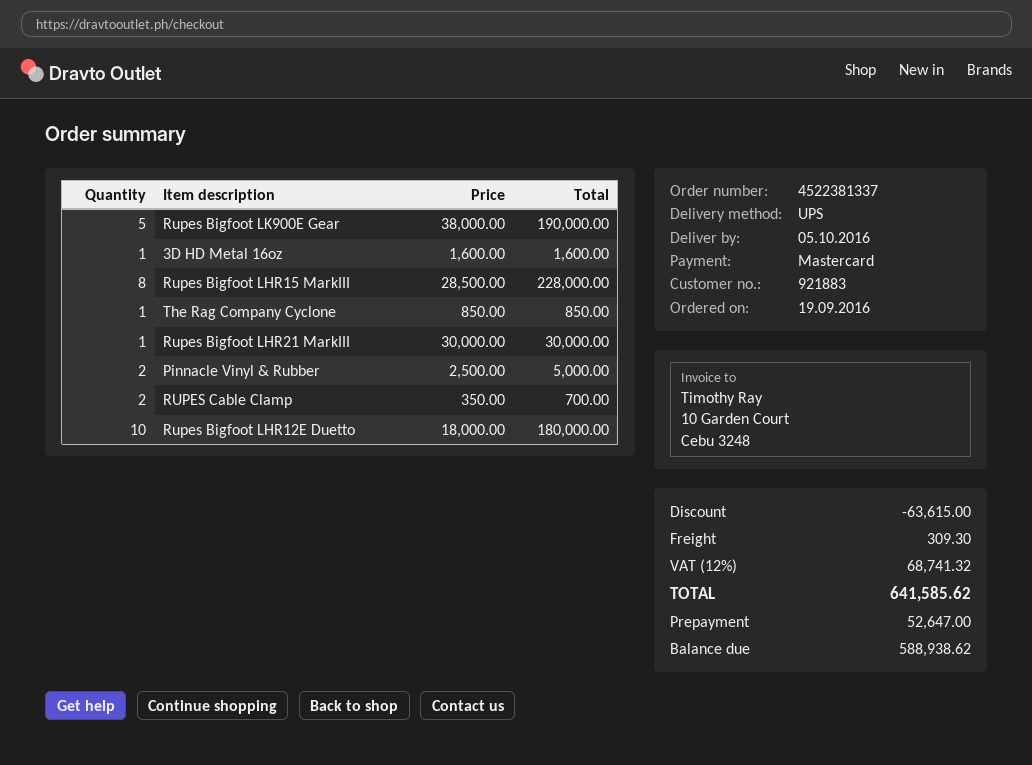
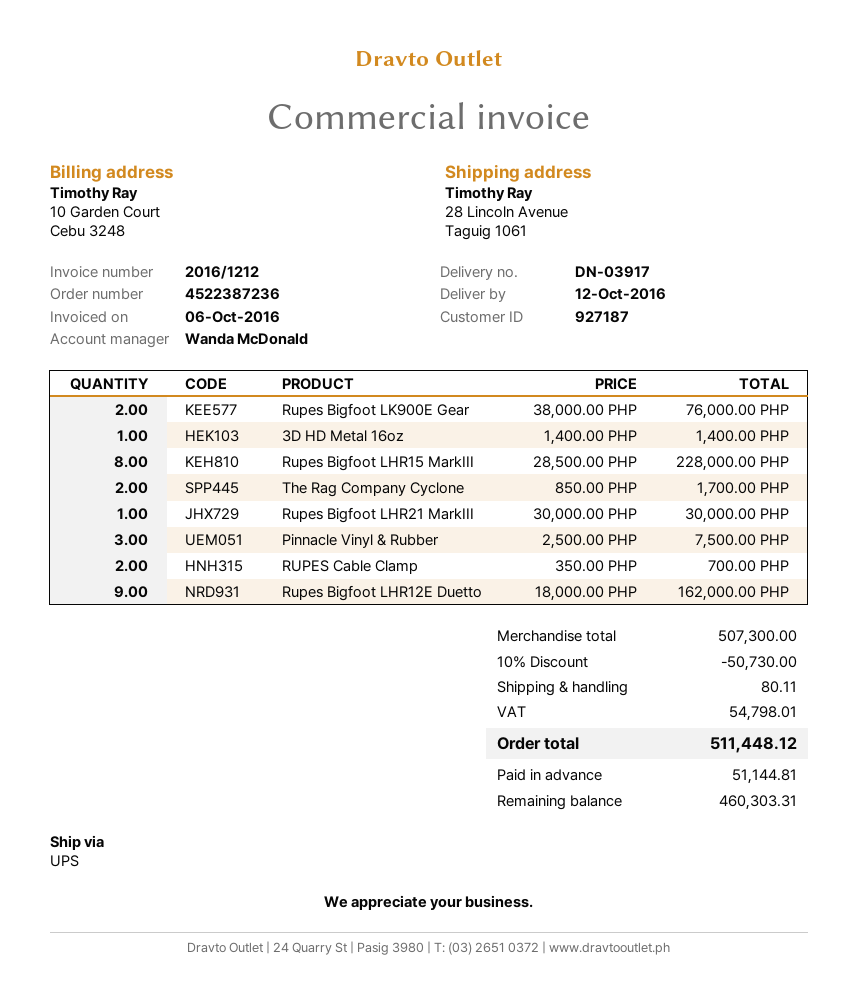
order number: 4522381337 -> 4522387236
delivery date: 2016-10-05 -> 2016-10-12
customer number: 921883 -> 927187
Rupes Bigfoot LK900E Gear: 5 x 38000.00 = 190000.00 -> 2 x 38000.00 = 76000.00
3D HD Metal 16oz: 1 x 1600.00 = 1600.00 -> 1 x 1400.00 = 1400.00
The Rag Company Cyclone: 1 x 850.00 = 850.00 -> 2 x 850.00 = 1700.00
Pinnacle Vinyl & Rubber: 2 x 2500.00 = 5000.00 -> 3 x 2500.00 = 7500.00
Rupes Bigfoot LHR12E Duetto: 10 x 18000.00 = 180000.00 -> 9 x 18000.00 = 162000.00
discount: 63615.00 -> 50730.00
shipping: 309.30 -> 80.11
tax: 68741.32 -> 54798.01
total: 641585.62 -> 511448.12
deposit: 52647.00 -> 51144.81
balance: 588938.62 -> 460303.31

